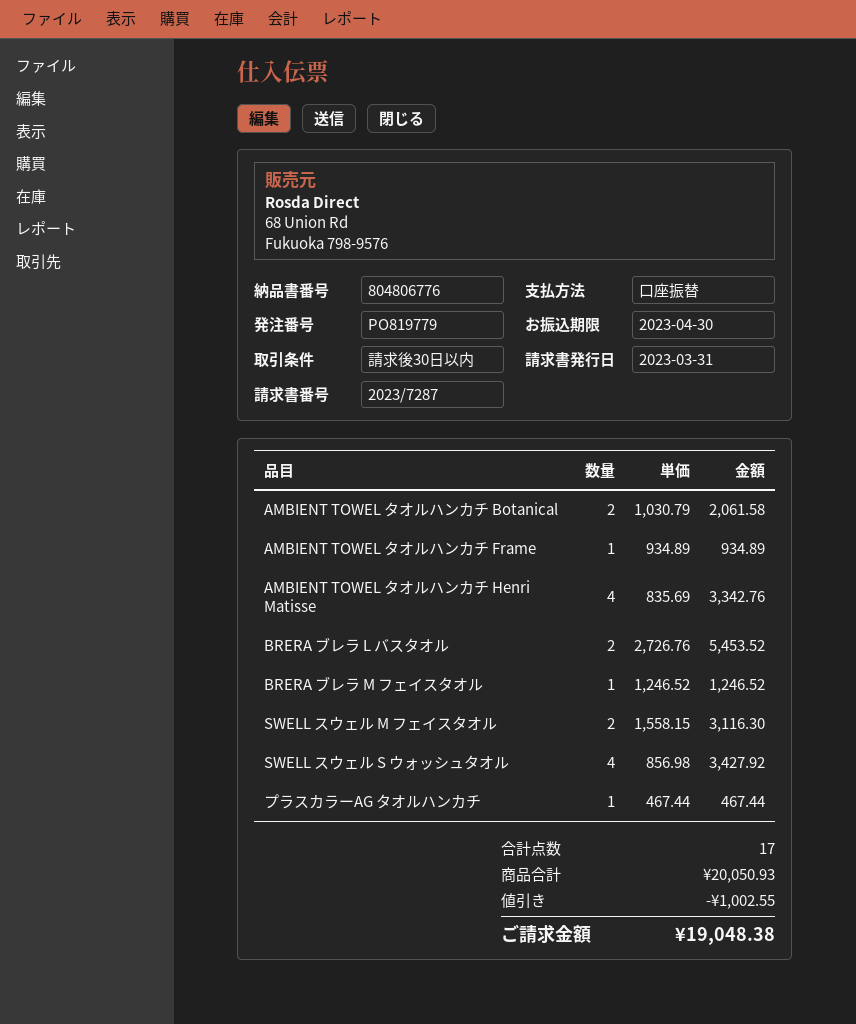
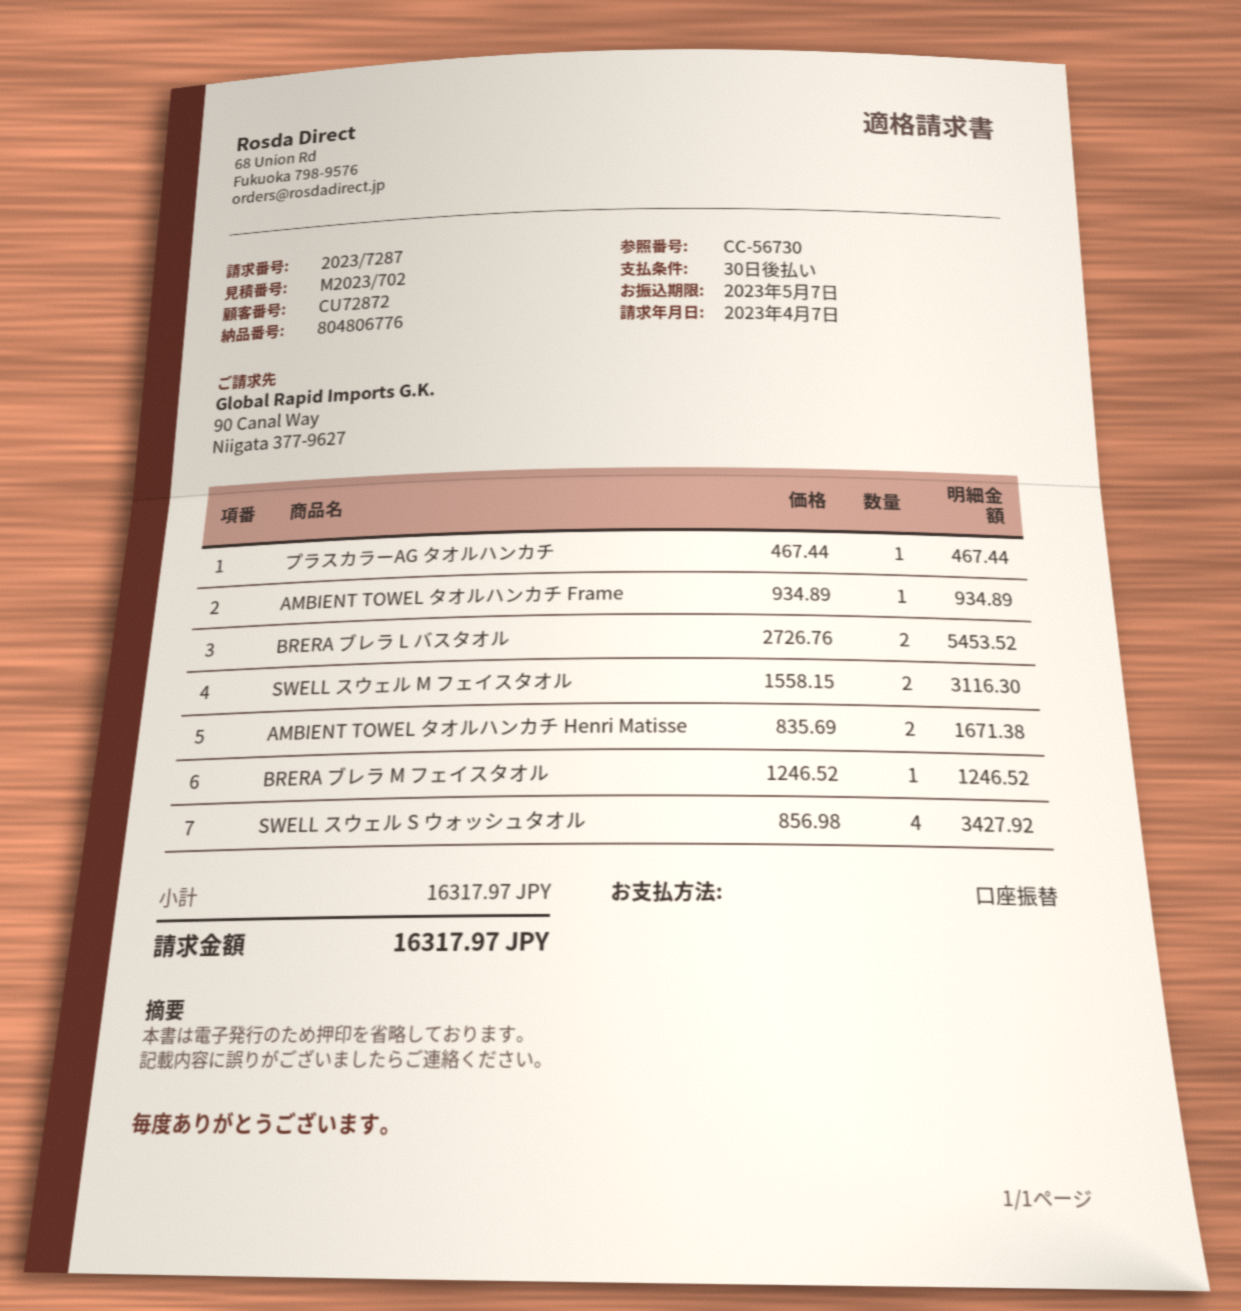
invoice date: 2023-03-31 -> 2023-04-07
due date: 2023-04-30 -> 2023-05-07
AMBIENT TOWEL タオルハンカチ Botanical: 2 x 1030.79 = 2061.58 -> none
AMBIENT TOWEL タオルハンカチ Henri Matisse: 4 x 835.69 = 3342.76 -> 2 x 835.69 = 1671.38
subtotal: 20050.93 -> 16317.97
discount: 1002.55 -> none
total: 19048.38 -> 16317.97

